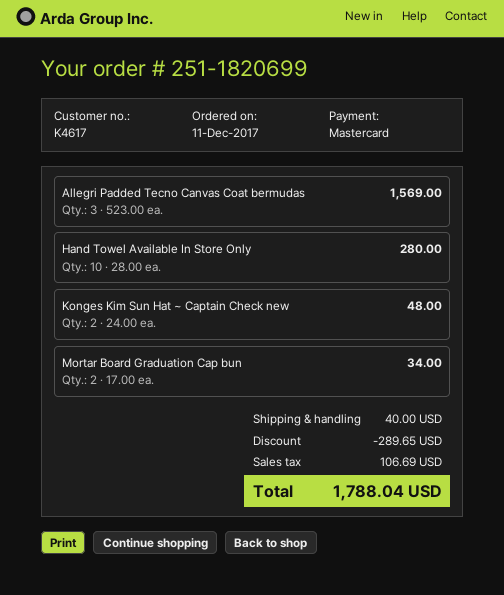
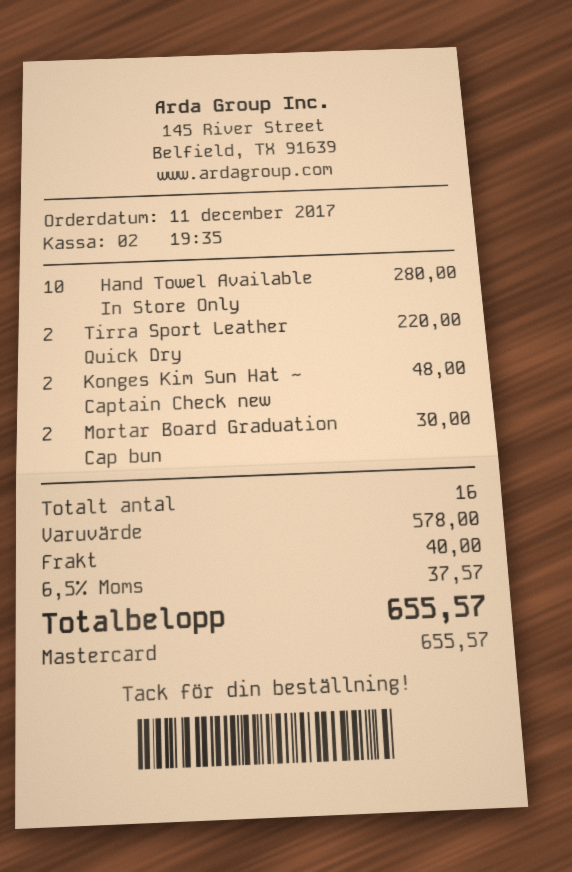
Allegri Padded Tecno Canvas Coat bermudas: 3 for 1569.00 -> none
Mortar Board Graduation Cap bun: 2 for 34.00 -> 2 for 30.00
Tirra Sport Leather Quick Dry: none -> 2 for 220.00
discount: 289.65 -> none
tax: 106.69 -> 37.57
total: 1788.04 -> 655.57

